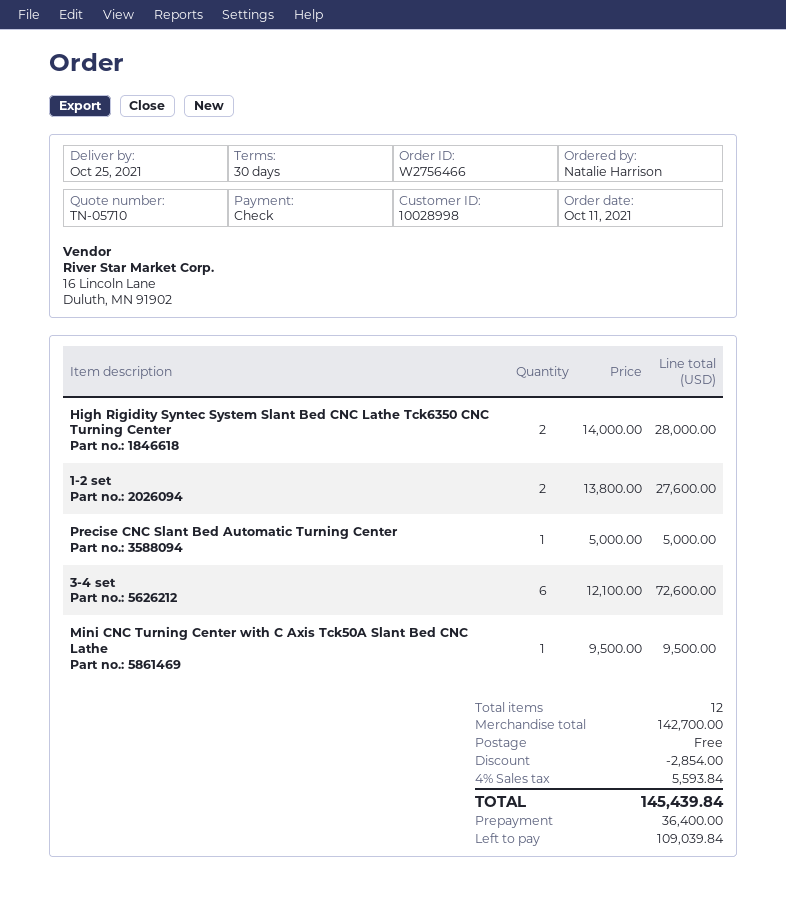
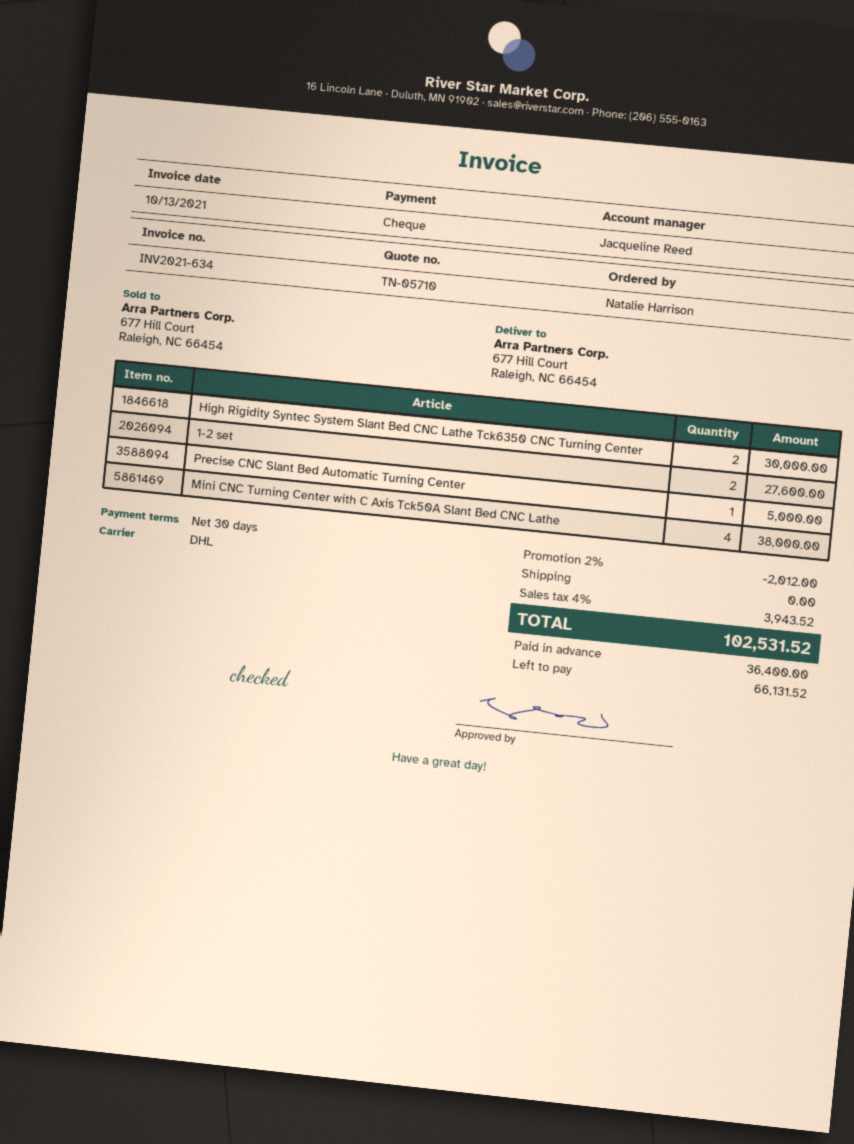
High Rigidity Syntec System Slant Bed CNC Lathe Tck6350 CNC Turning Center: 2 for 28000.00 -> 2 for 30000.00
3-4 set: 6 for 72600.00 -> none
Mini CNC Turning Center with C Axis Tck50A Slant Bed CNC Lathe: 1 for 9500.00 -> 4 for 38000.00
discount: 2854.00 -> 2012.00
tax: 4% = 5593.84 -> 4% = 3943.52
total: 145439.84 -> 102531.52
balance: 109039.84 -> 66131.52

